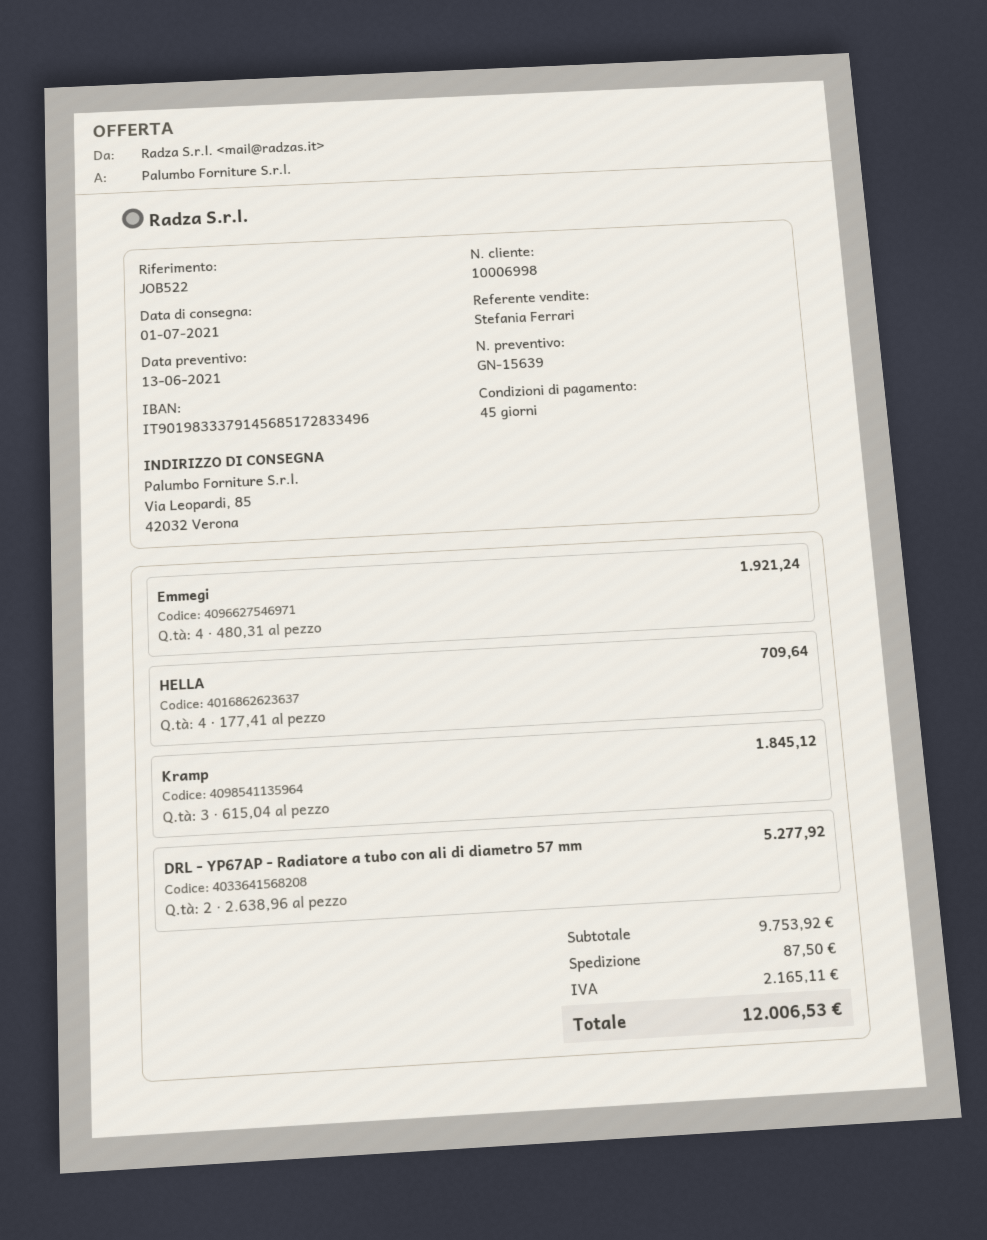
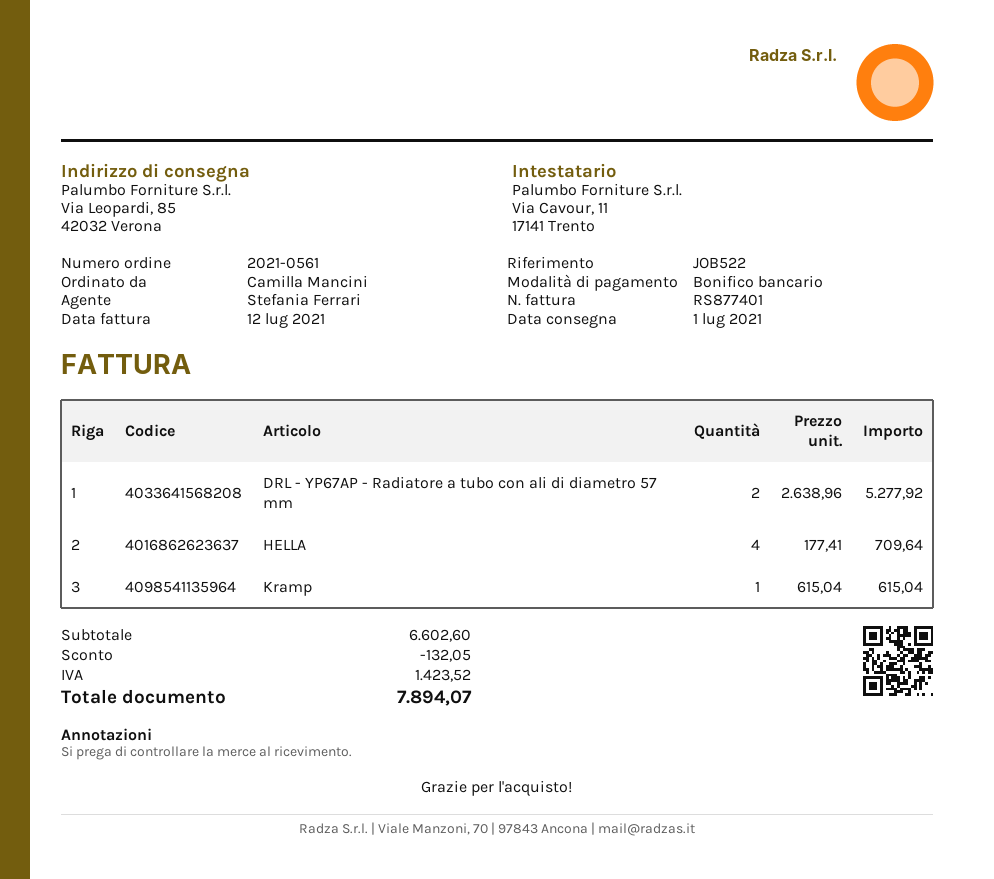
Emmegi: 4 x 480.31 = 1921.24 -> none
Kramp: 3 x 615.04 = 1845.12 -> 1 x 615.04 = 615.04
subtotal: 9753.92 -> 6602.60
discount: none -> 132.05
shipping: 87.50 -> none
tax: 2165.11 -> 1423.52
total: 12006.53 -> 7894.07

